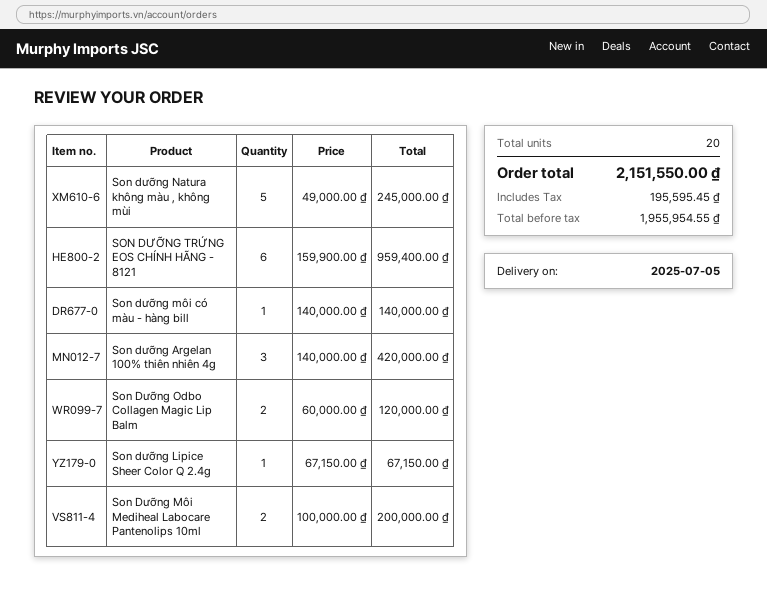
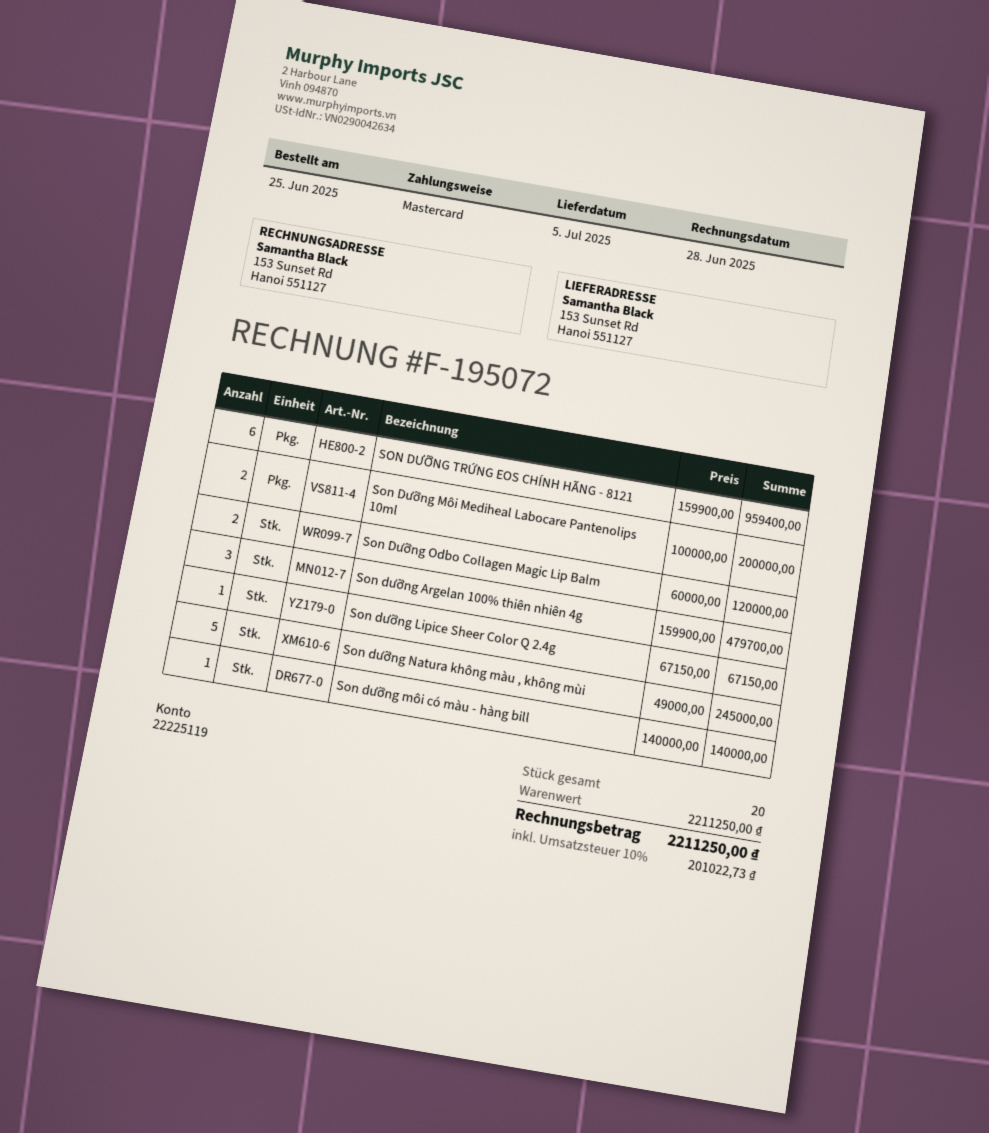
Son dưỡng Argelan 100% thiên nhiên 4g: 3 x 140000.00 = 420000.00 -> 3 x 159900.00 = 479700.00
tax: 195595.45 -> 201022.73
total: 2151550.00 -> 2211250.00

